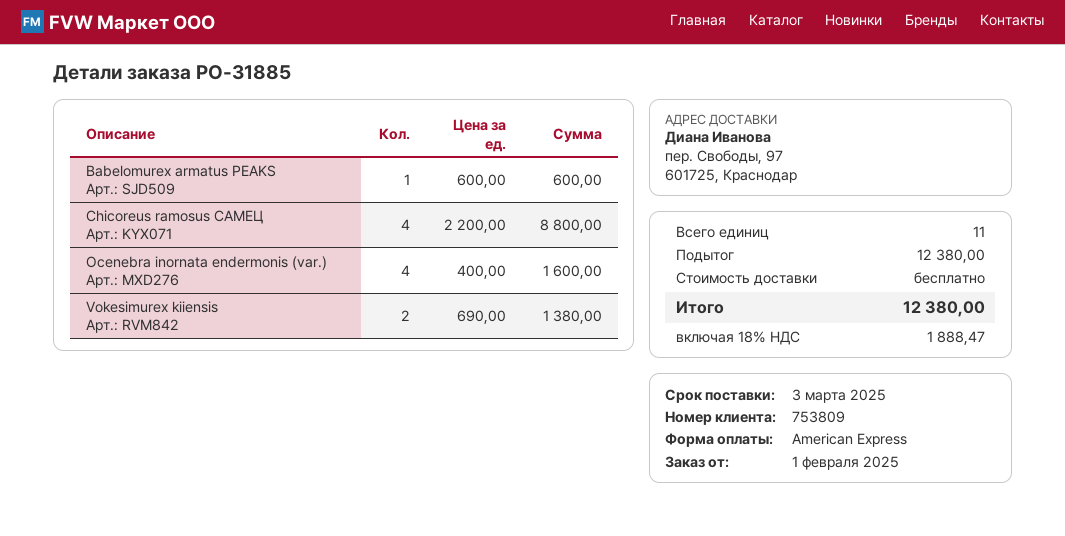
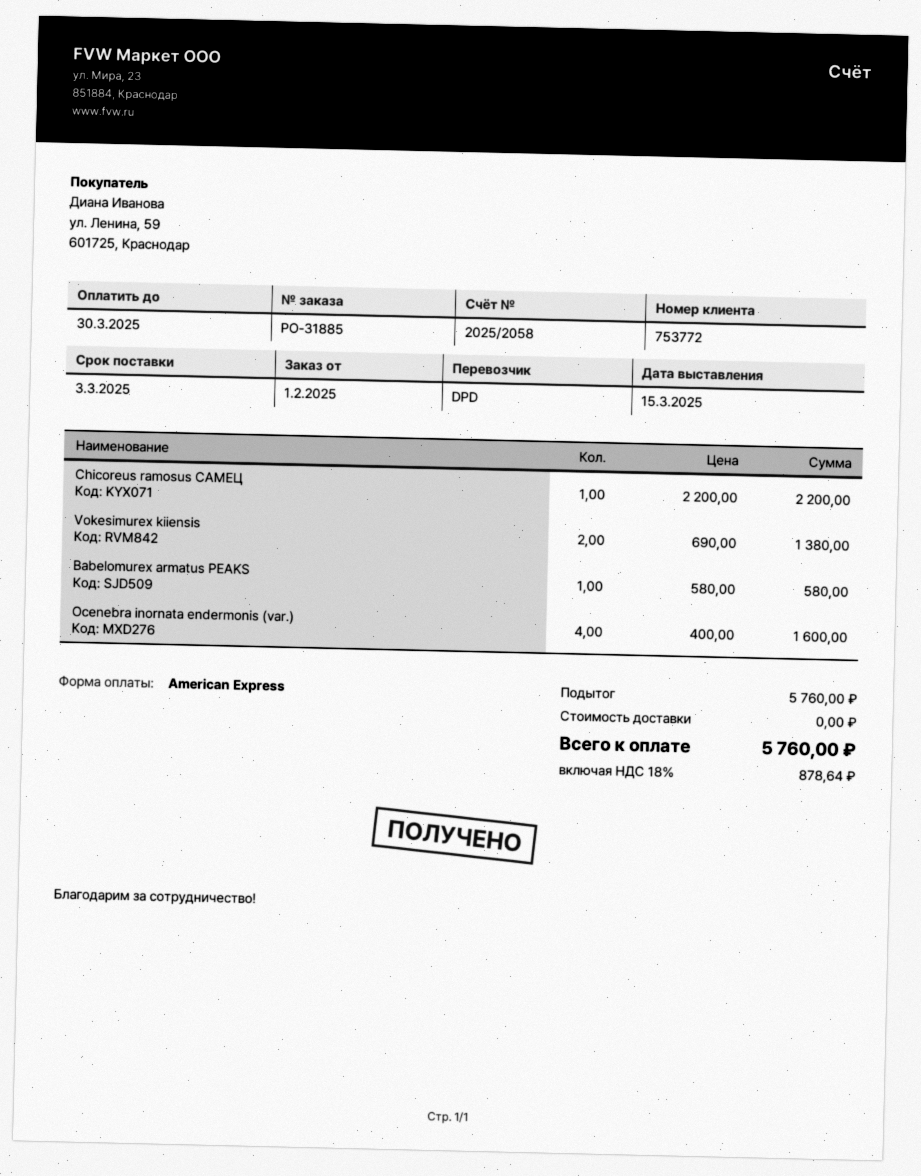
customer number: 753809 -> 753772
Babelomurex armatus PEAKS: 1 x 600.00 = 600.00 -> 1 x 580.00 = 580.00
Chicoreus ramosus САМЕЦ: 4 x 2200.00 = 8800.00 -> 1 x 2200.00 = 2200.00
subtotal: 12380.00 -> 5760.00
tax: 18% = 1888.47 -> 18% = 878.64
total: 12380.00 -> 5760.00

